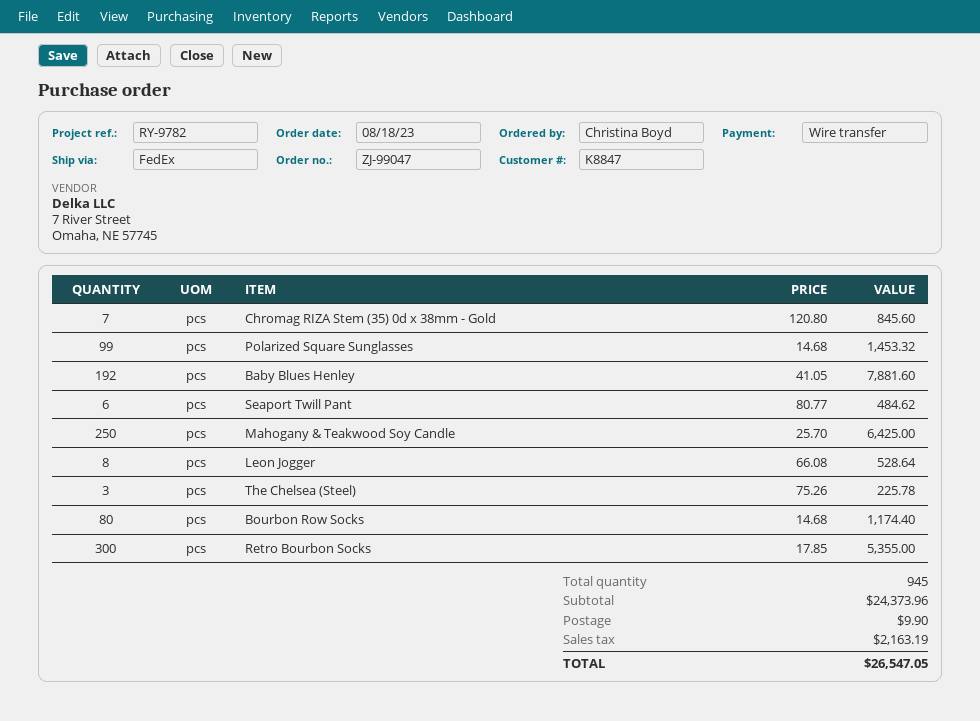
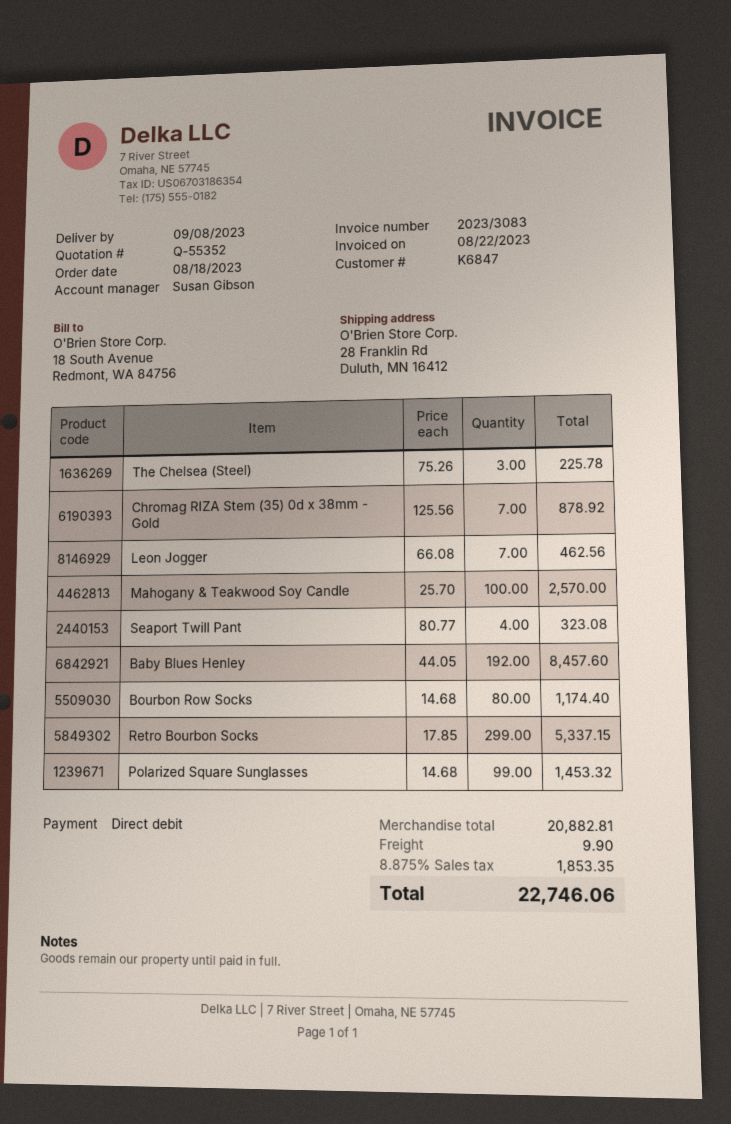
customer number: K8847 -> K6847
payment method: bank transfer -> direct debit
Chromag RIZA Stem (35) 0d x 38mm - Gold: 7 x 120.80 = 845.60 -> 7 x 125.56 = 878.92
Baby Blues Henley: 192 x 41.05 = 7881.60 -> 192 x 44.05 = 8457.60
Seaport Twill Pant: 6 x 80.77 = 484.62 -> 4 x 80.77 = 323.08
Mahogany & Teakwood Soy Candle: 250 x 25.70 = 6425.00 -> 100 x 25.70 = 2570.00
Leon Jogger: 8 x 66.08 = 528.64 -> 7 x 66.08 = 462.56
Retro Bourbon Socks: 300 x 17.85 = 5355.00 -> 299 x 17.85 = 5337.15
subtotal: 24373.96 -> 20882.81
tax: 2163.19 -> 1853.35
total: 26547.05 -> 22746.06

